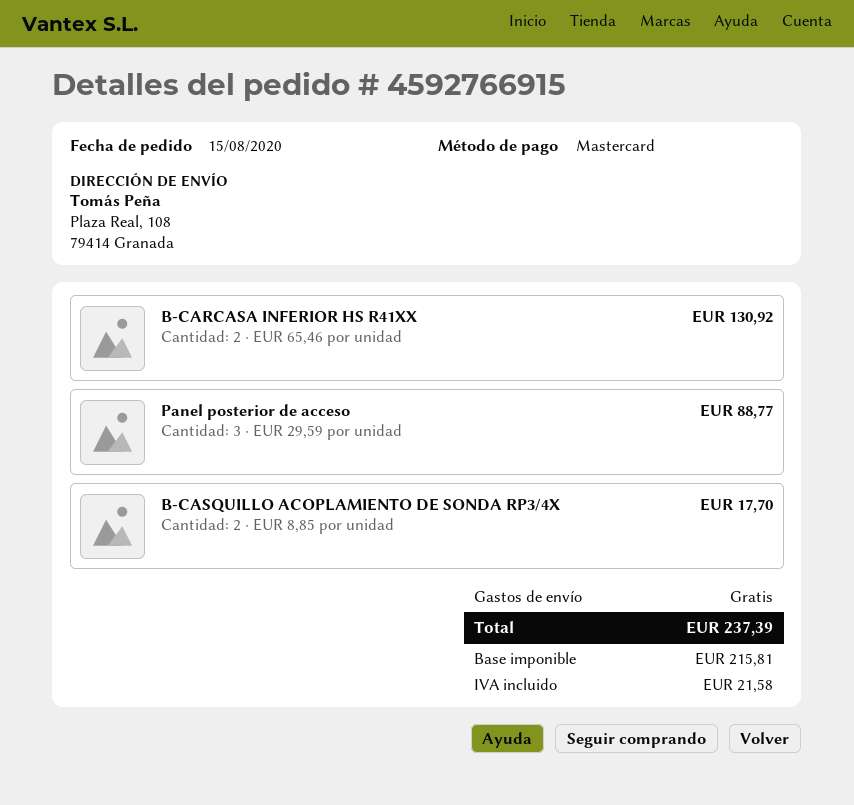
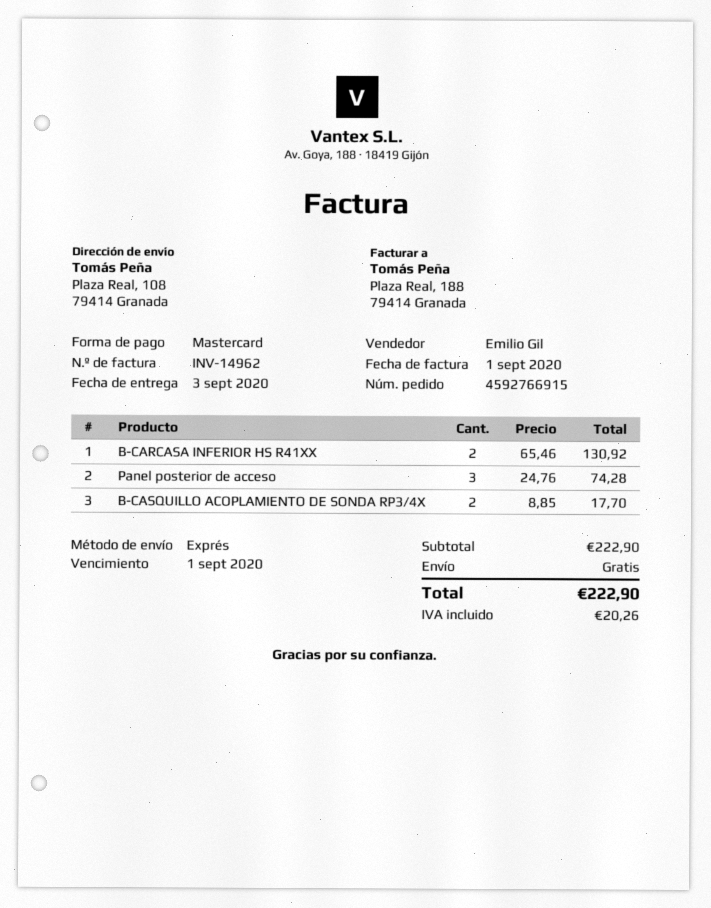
Panel posterior de acceso: 3 x 29.59 = 88.77 -> 3 x 24.76 = 74.28
tax: 21.58 -> 20.26
total: 237.39 -> 222.90

